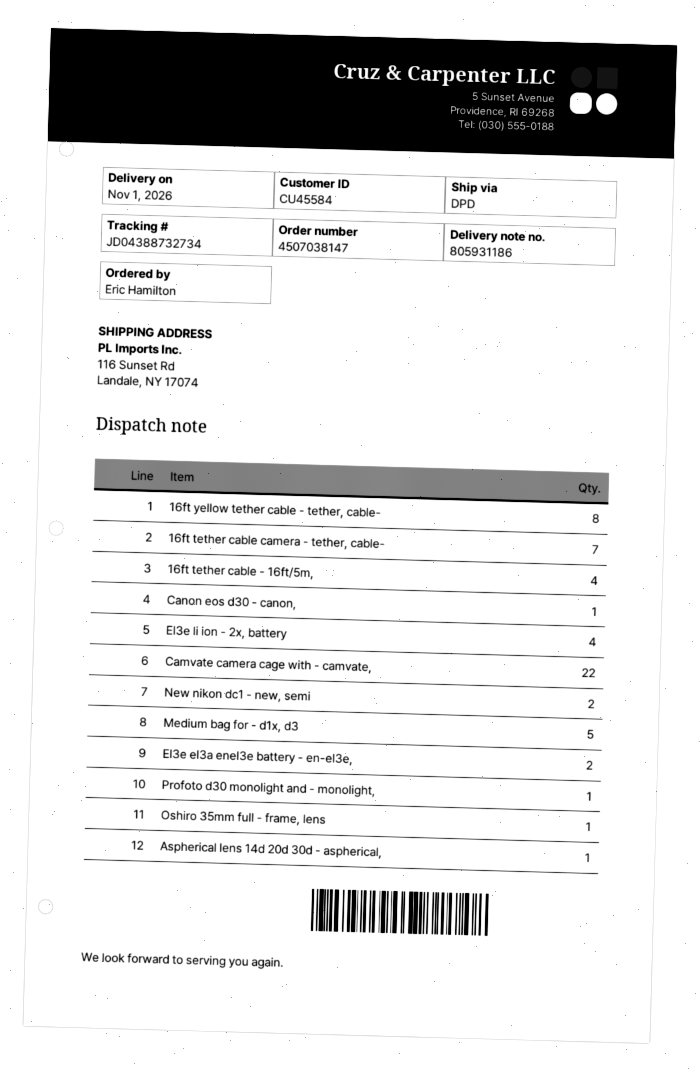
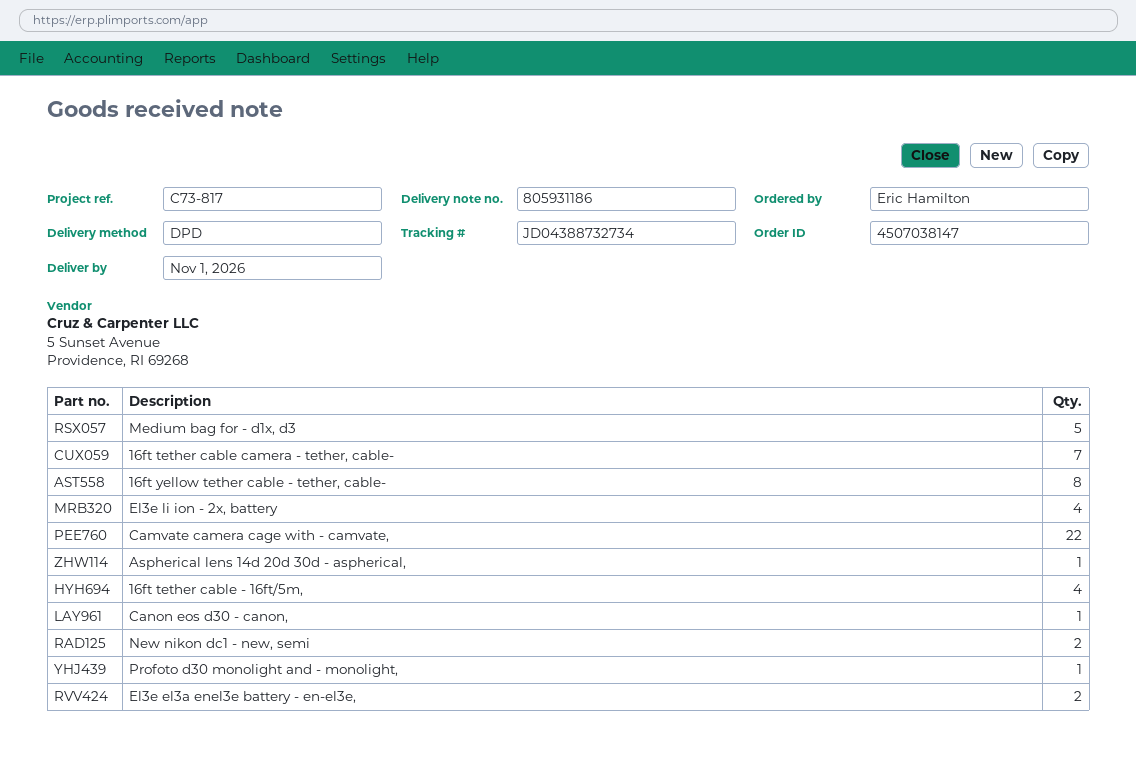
Oshiro 35mm full - frame, lens: 1 -> none

